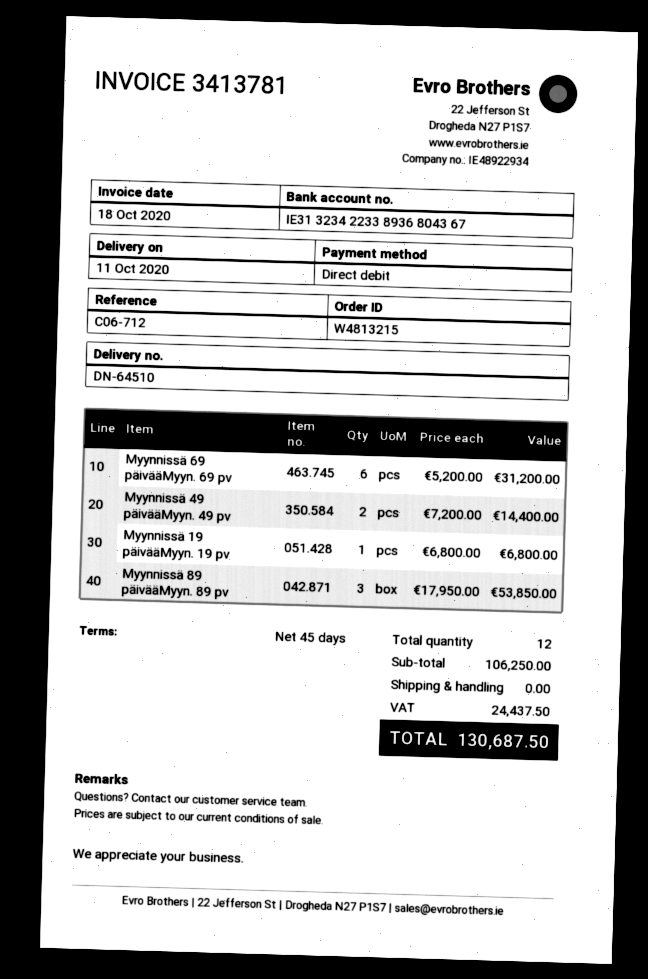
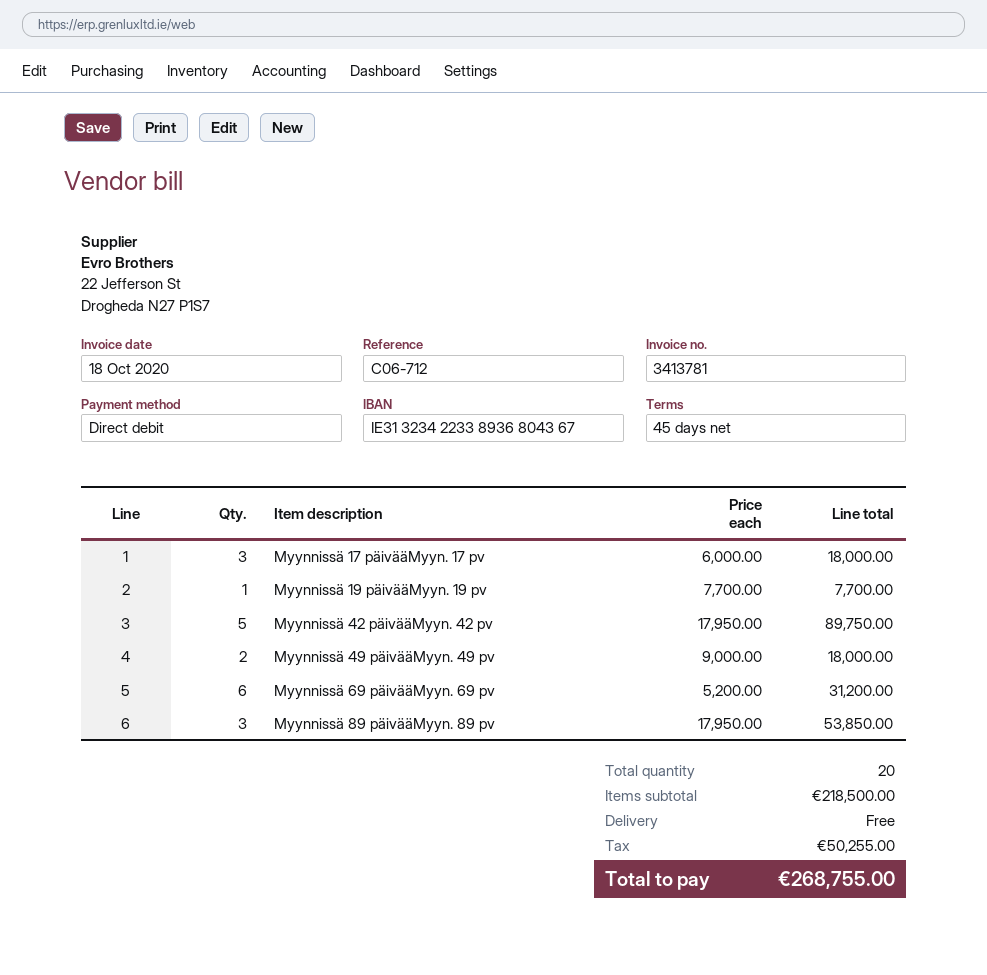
Myynnissä 49 päivääMyyn. 49 pv: 2 x 7200.00 = 14400.00 -> 2 x 9000.00 = 18000.00
Myynnissä 19 päivääMyyn. 19 pv: 1 x 6800.00 = 6800.00 -> 1 x 7700.00 = 7700.00
Myynnissä 17 päivääMyyn. 17 pv: none -> 3 x 6000.00 = 18000.00
Myynnissä 42 päivääMyyn. 42 pv: none -> 5 x 17950.00 = 89750.00
total quantity: 12 -> 20
subtotal: 106250.00 -> 218500.00
tax: 24437.50 -> 50255.00
total: 130687.50 -> 268755.00

